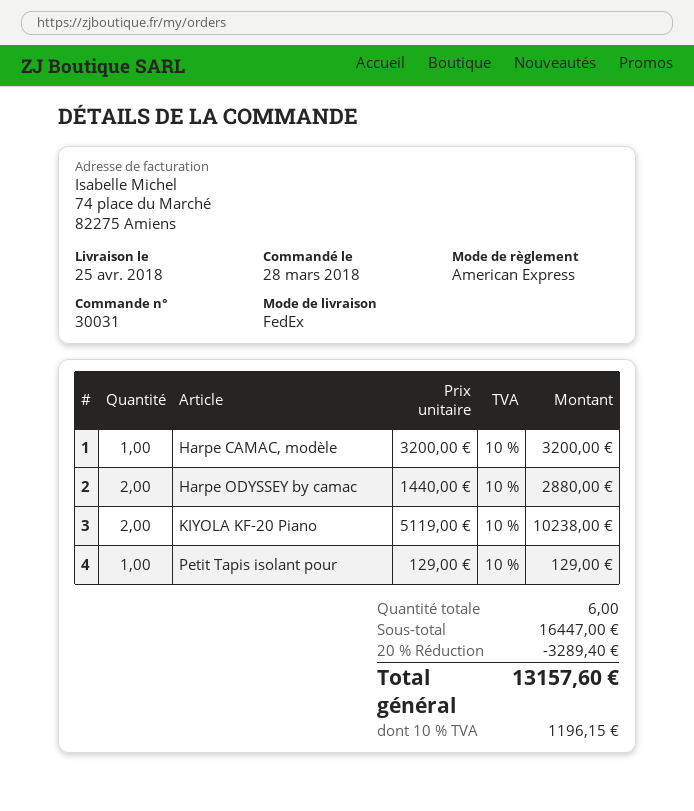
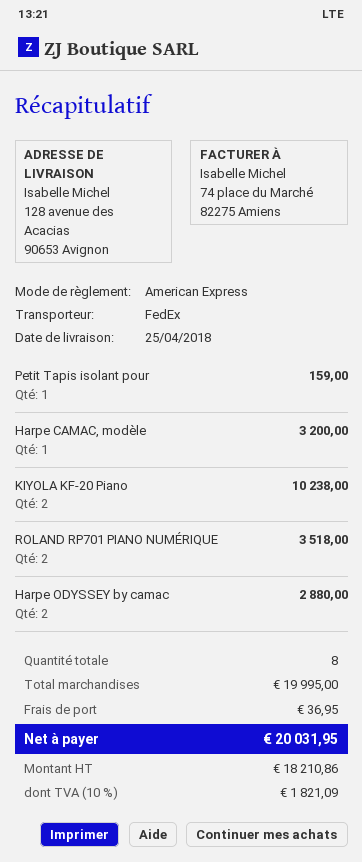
Petit Tapis isolant pour: 1 for 129.00 -> 1 for 159.00
ROLAND RP701 PIANO NUMÉRIQUE: none -> 2 for 3518.00
total quantity: 6 -> 8
subtotal: 16447.00 -> 19995.00
discount: 20% = 3289.40 -> none
shipping: none -> 36.95
tax: 10% = 1196.15 -> 10% = 1821.09
total: 13157.60 -> 20031.95

